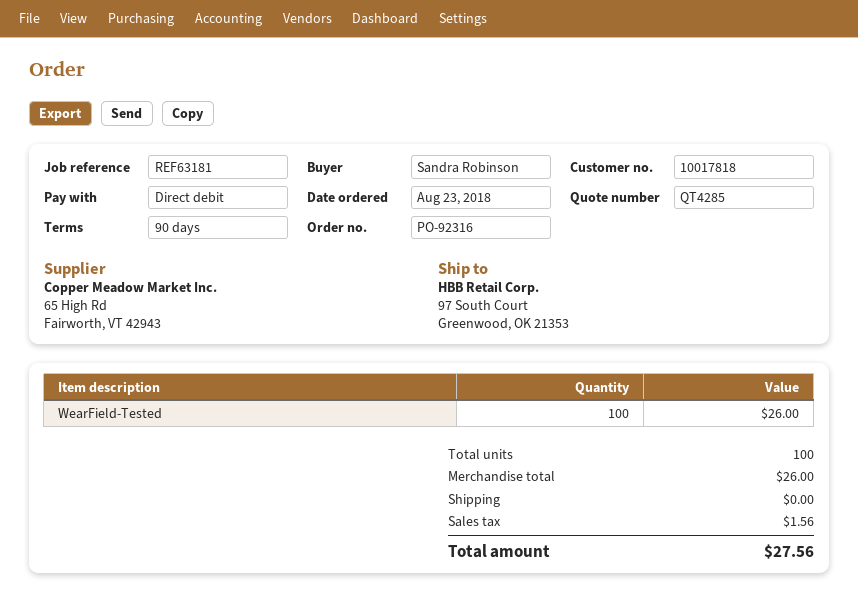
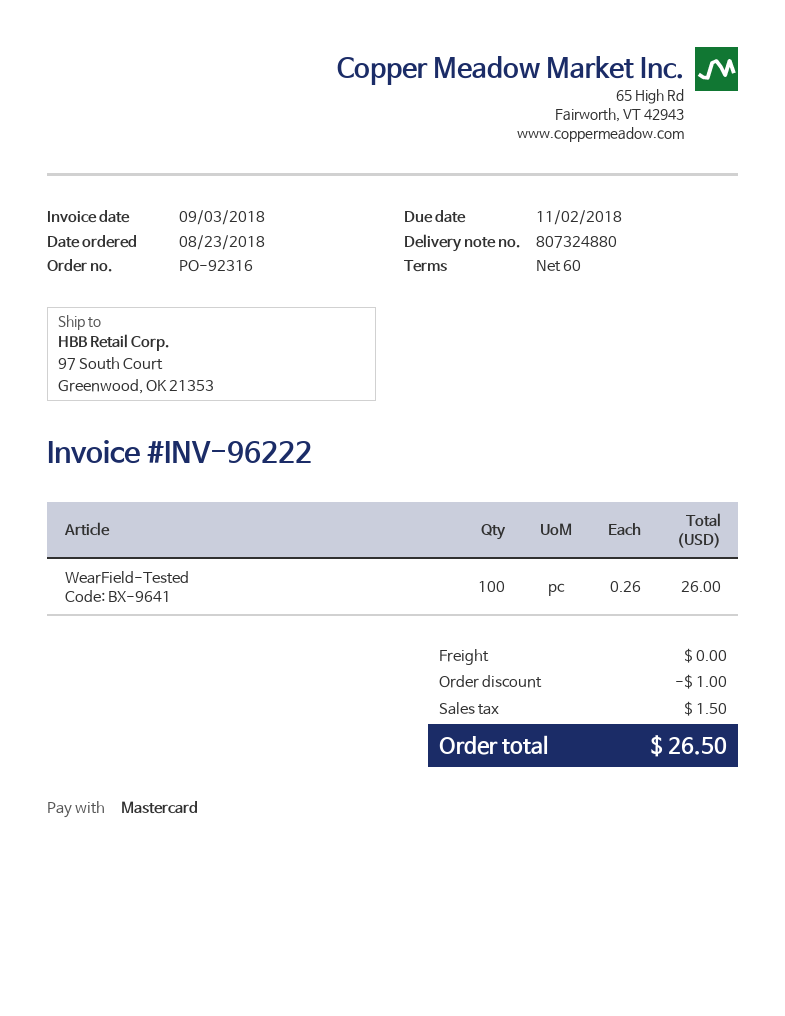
payment terms: 90 days -> 60 days
payment method: direct debit -> Mastercard
discount: none -> 1.00
tax: 1.56 -> 1.50
total: 27.56 -> 26.50

